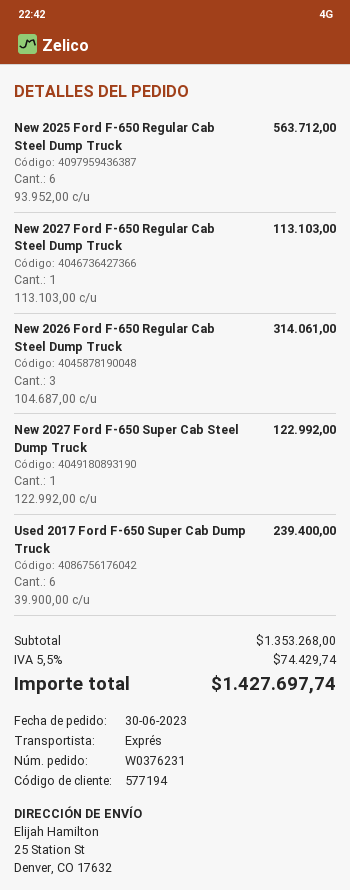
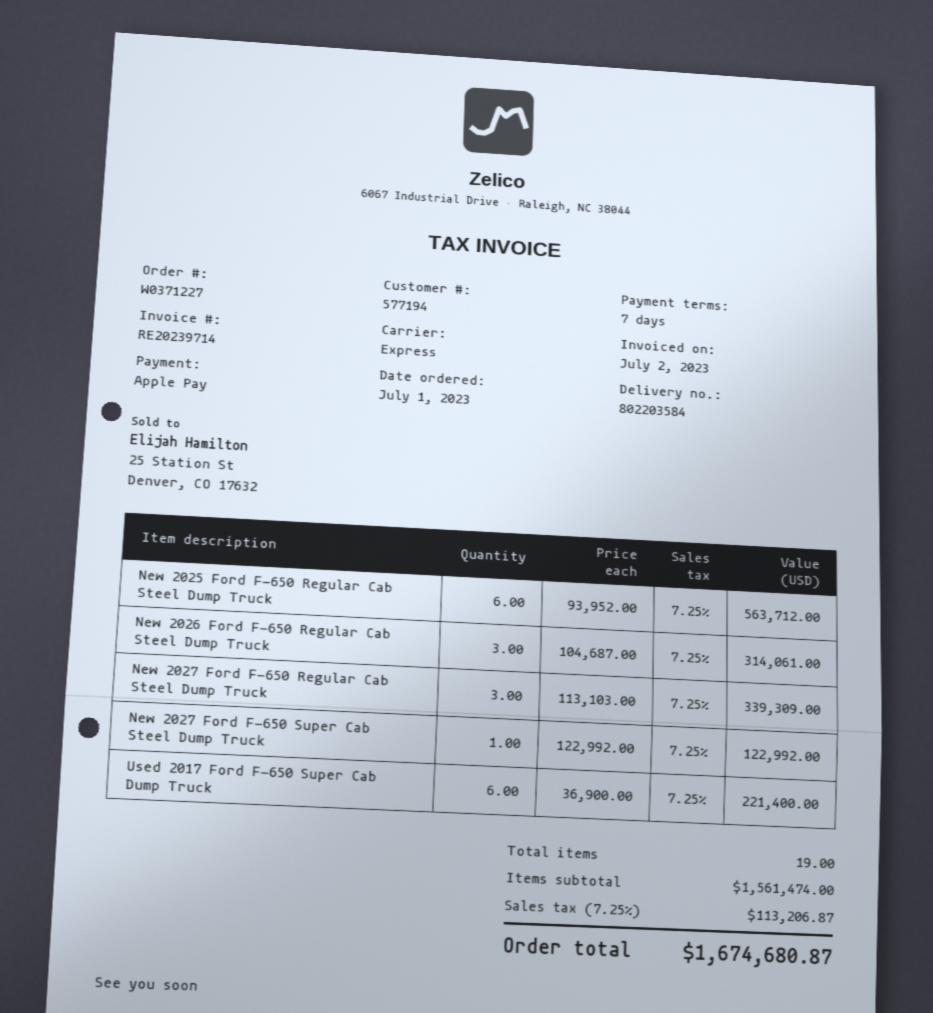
order number: W0376231 -> W0371227
order date: 2023-06-30 -> 2023-07-01
New 2027 Ford F-650 Regular Cab Steel Dump Truck: 1 x 113103.00 = 113103.00 -> 3 x 113103.00 = 339309.00
Used 2017 Ford F-650 Super Cab Dump Truck: 6 x 39900.00 = 239400.00 -> 6 x 36900.00 = 221400.00
subtotal: 1353268.00 -> 1561474.00
tax: 5.5% = 74429.74 -> 7.25% = 113206.87
total: 1427697.74 -> 1674680.87

